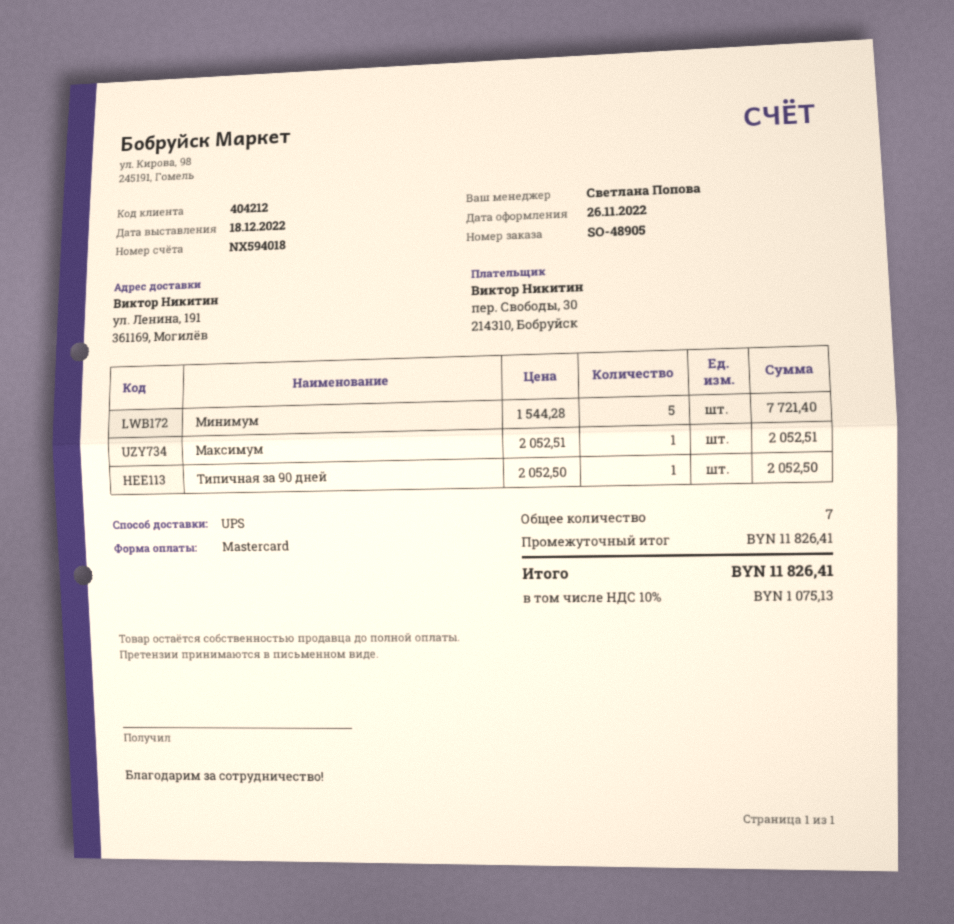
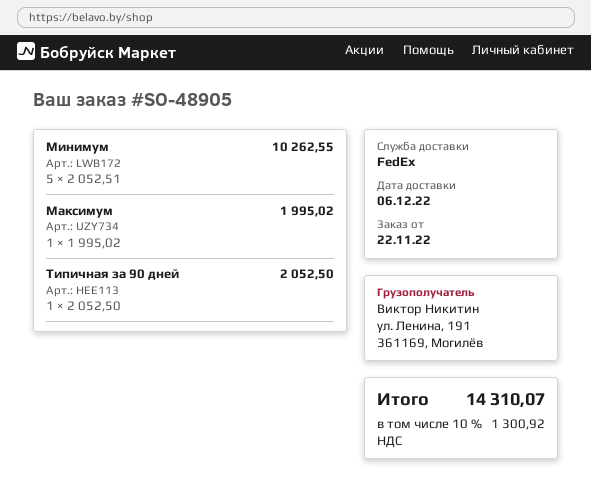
order date: 2022-11-26 -> 2022-11-22
shipping method: UPS -> FedEx
Минимум: 5 x 1544.28 = 7721.40 -> 5 x 2052.51 = 10262.55
Максимум: 1 x 2052.51 = 2052.51 -> 1 x 1995.02 = 1995.02
tax: 10% = 1075.13 -> 10% = 1300.92
total: 11826.41 -> 14310.07

